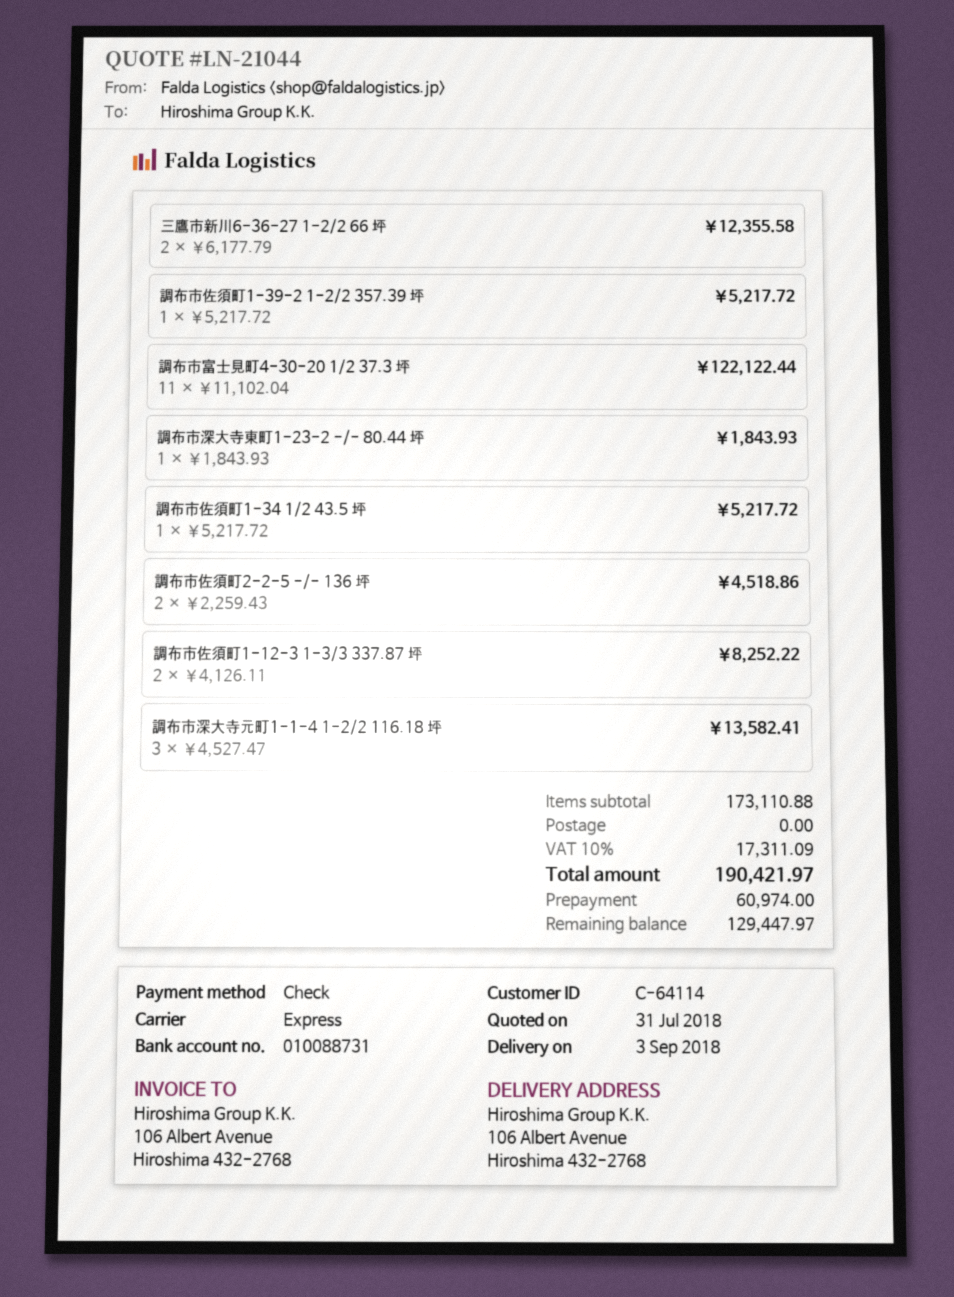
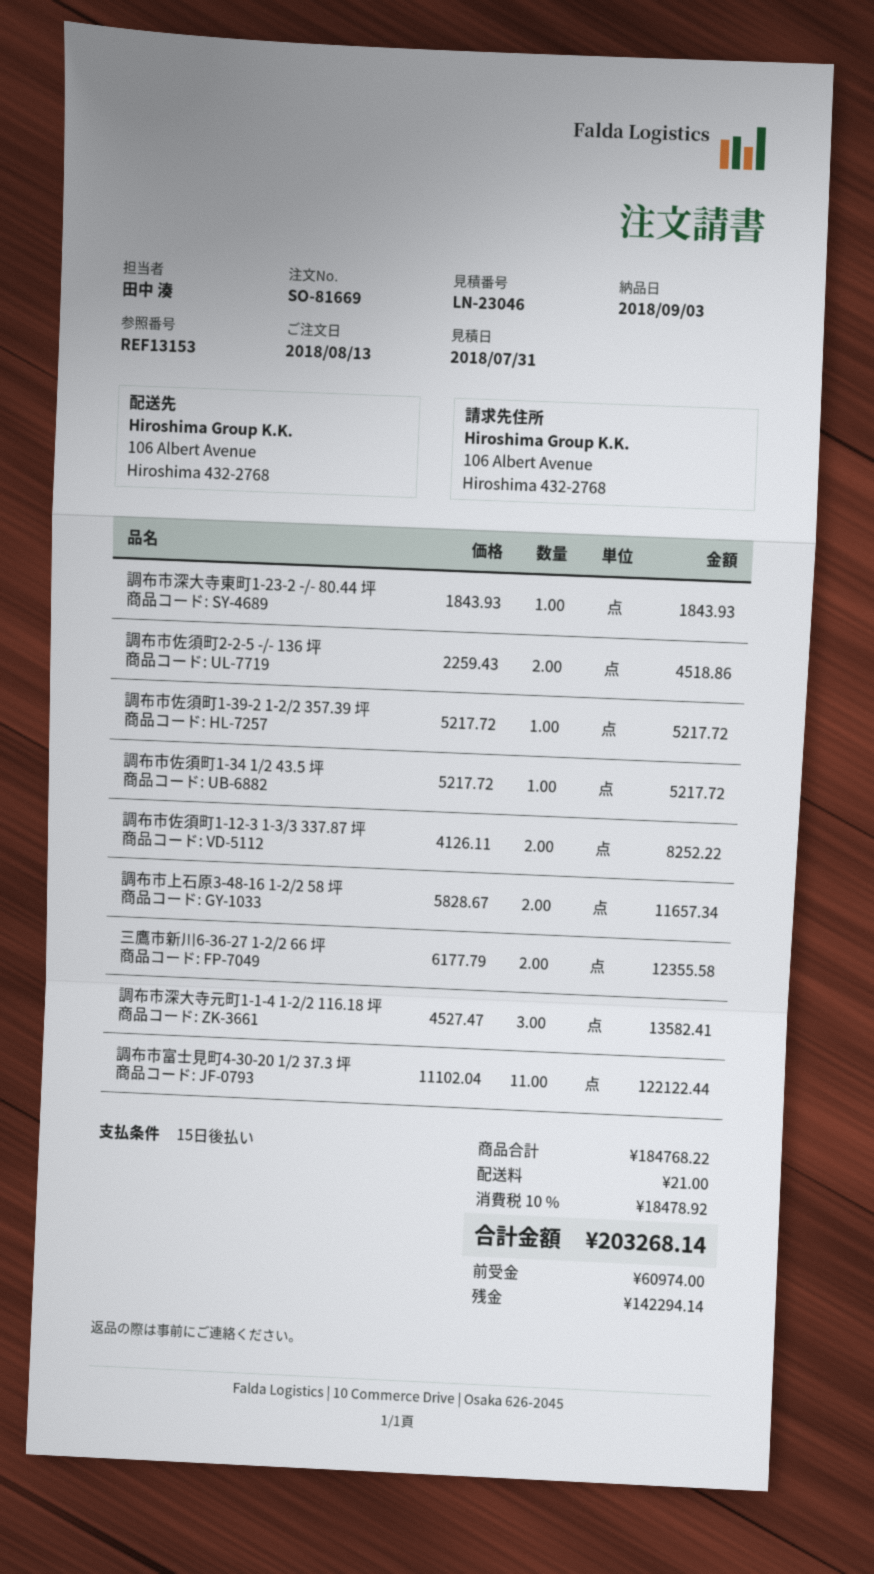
quote number: LN-21044 -> LN-23046
調布市上石原3-48-16 1-2/2 58 坪: none -> 2 x 5828.67 = 11657.34
subtotal: 173110.88 -> 184768.22
shipping: 0.00 -> 21.00
tax: 10% = 17311.09 -> 10% = 18478.92
total: 190421.97 -> 203268.14
balance: 129447.97 -> 142294.14

